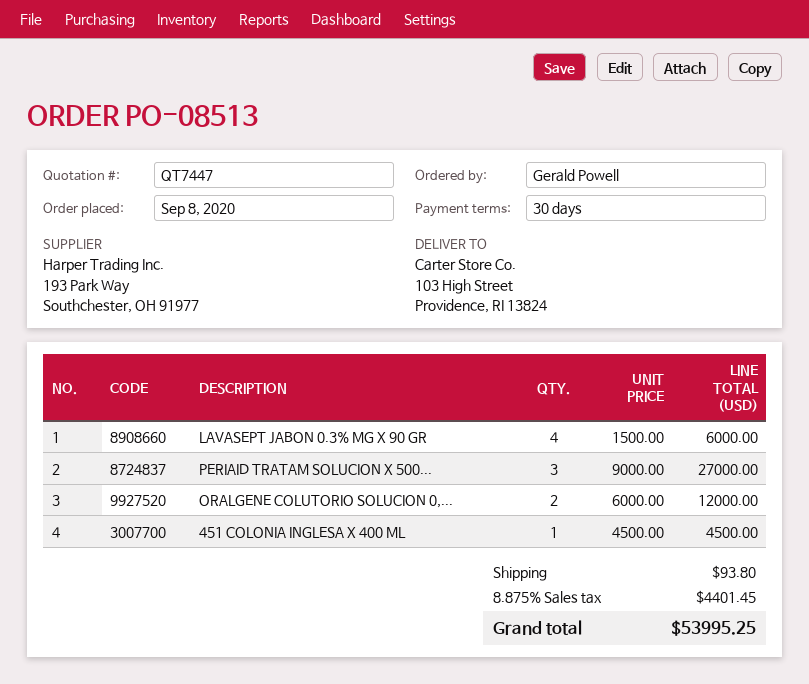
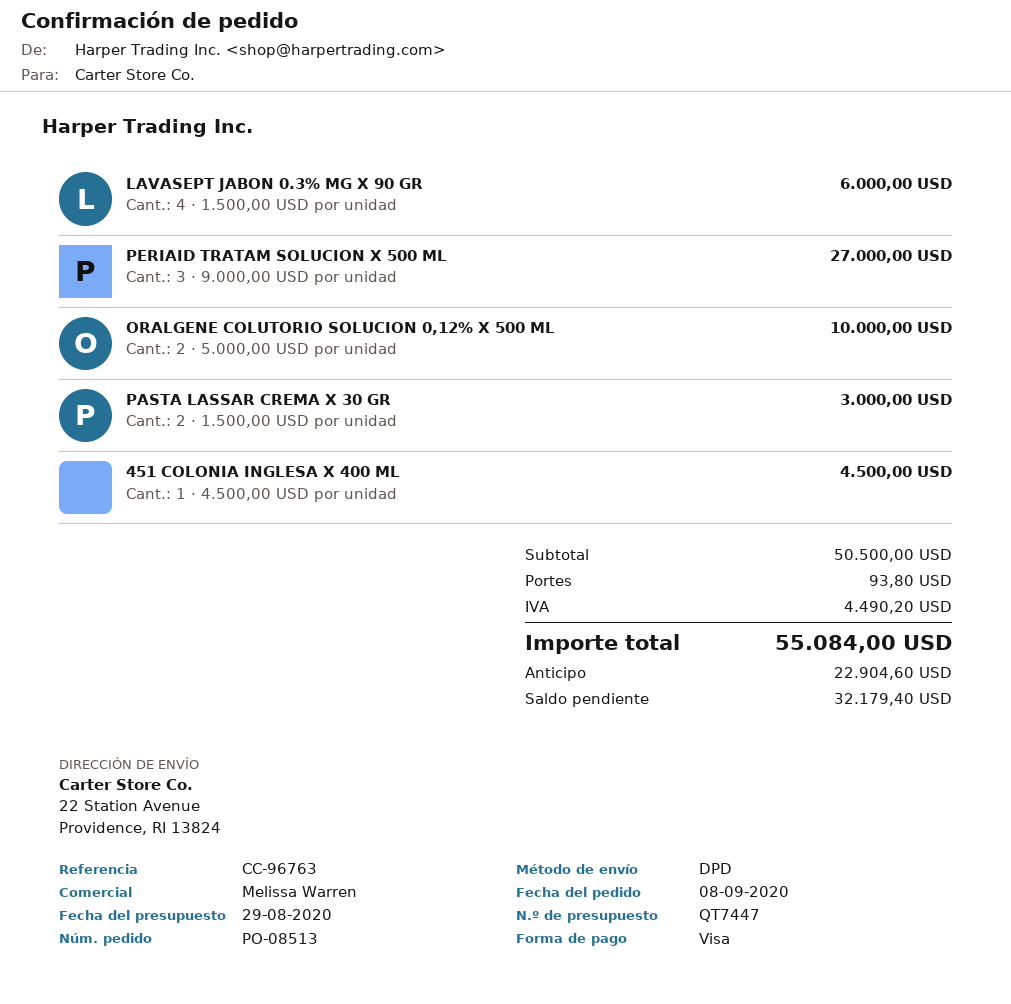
ship to: 103 High Street, Providence, RI 13824 -> 22 Station Avenue, Providence, RI 13824
ORALGENE COLUTORIO SOLUCION 0,...: 2 x 6000.00 = 12000.00 -> 2 x 5000.00 = 10000.00
PASTA LASSAR CREMA X 30 GR: none -> 2 x 1500.00 = 3000.00
tax: 4401.45 -> 4490.20
total: 53995.25 -> 55084.00

